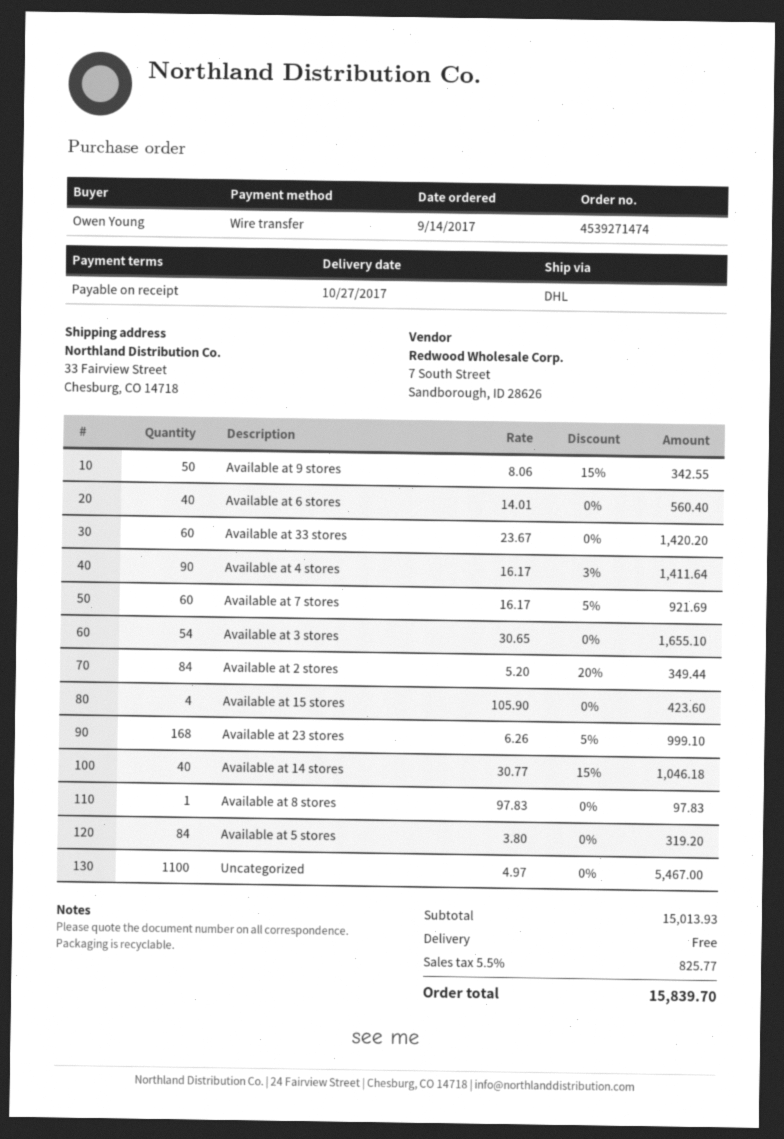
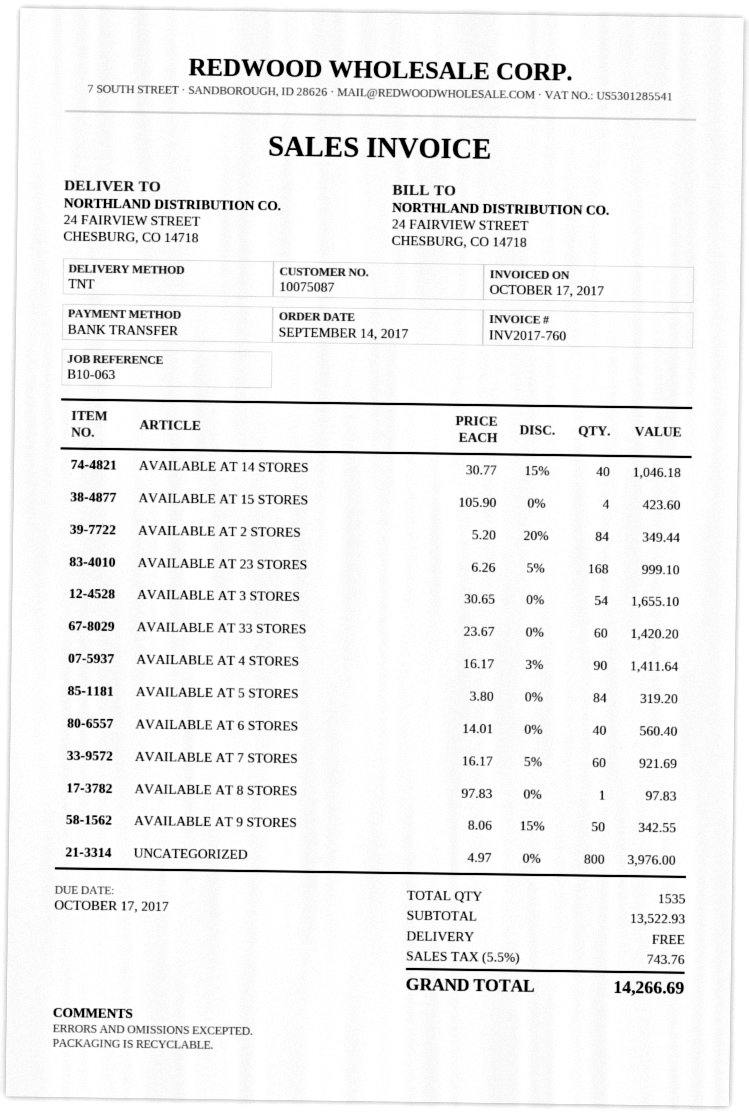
shipping method: DHL -> TNT
ship to: 33 Fairview Street, Chesburg, CO 14718 -> 24 FAIRVIEW STREET, CHESBURG, CO 14718
Uncategorized: 1100 x 4.97 = 5467.00 -> 800 x 4.97 = 3976.00
subtotal: 15013.93 -> 13522.93
tax: 5.5% = 825.77 -> 5.5% = 743.76
total: 15839.70 -> 14266.69

